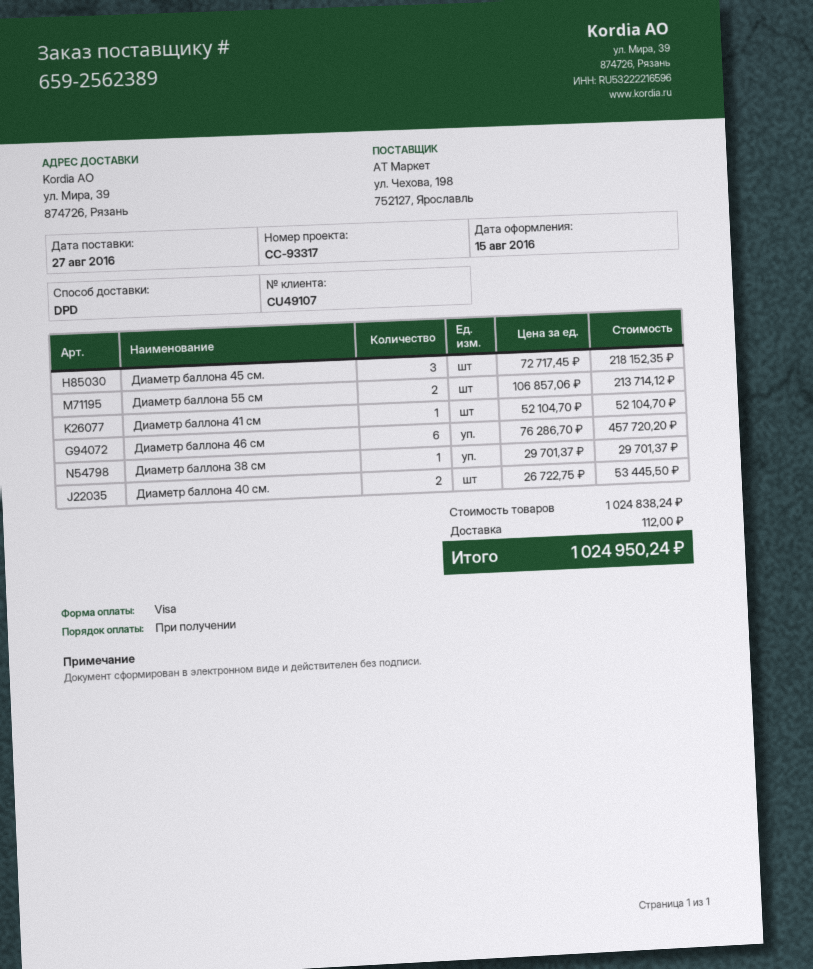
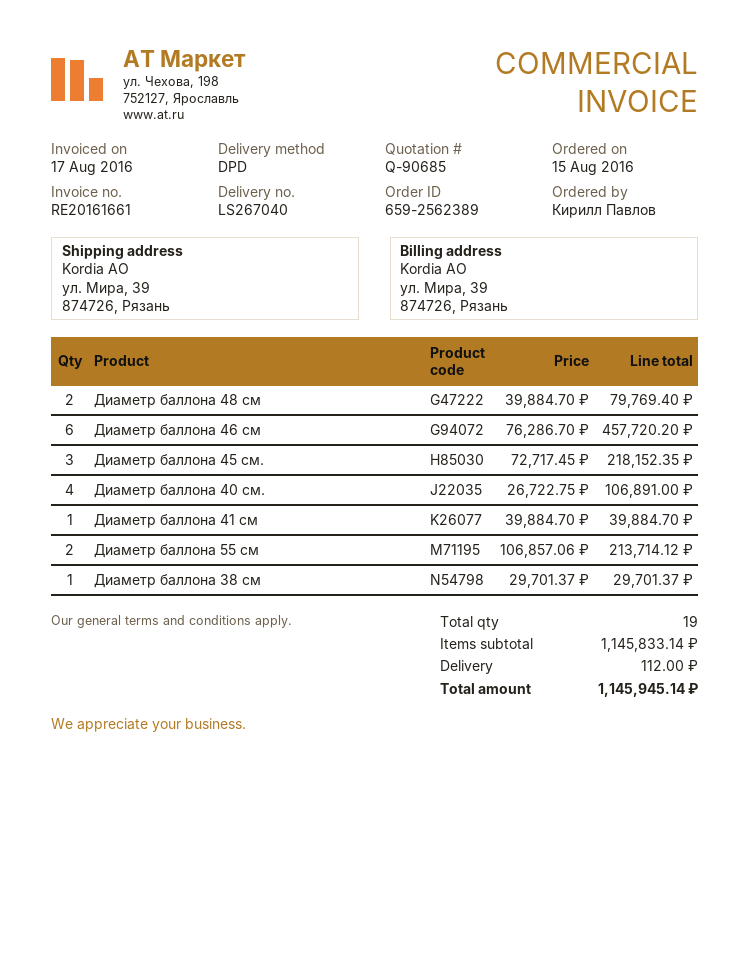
Диаметр баллона 41 см: 1 x 52104.70 = 52104.70 -> 1 x 39884.70 = 39884.70
Диаметр баллона 40 см.: 2 x 26722.75 = 53445.50 -> 4 x 26722.75 = 106891.00
Диаметр баллона 48 см: none -> 2 x 39884.70 = 79769.40
subtotal: 1024838.24 -> 1145833.14
total: 1024950.24 -> 1145945.14

